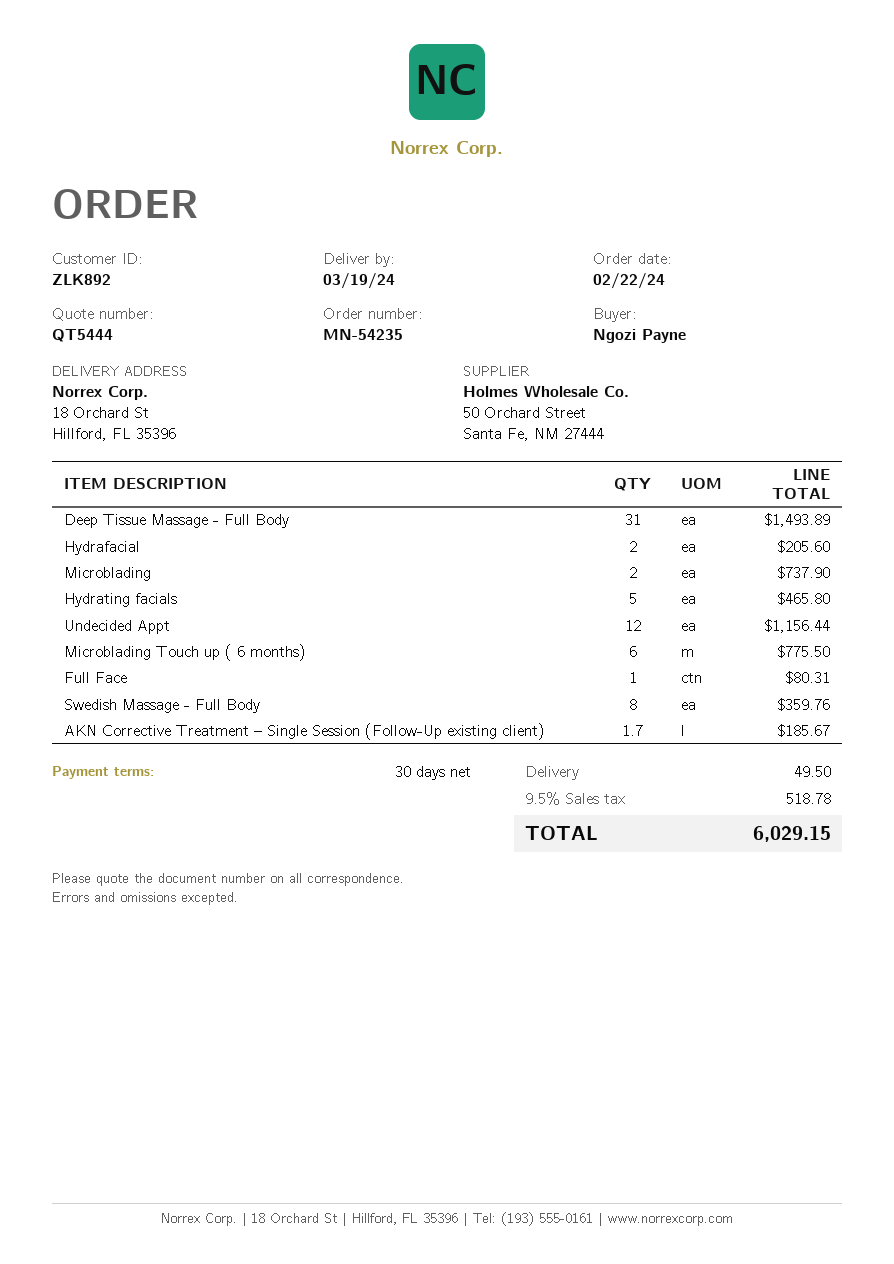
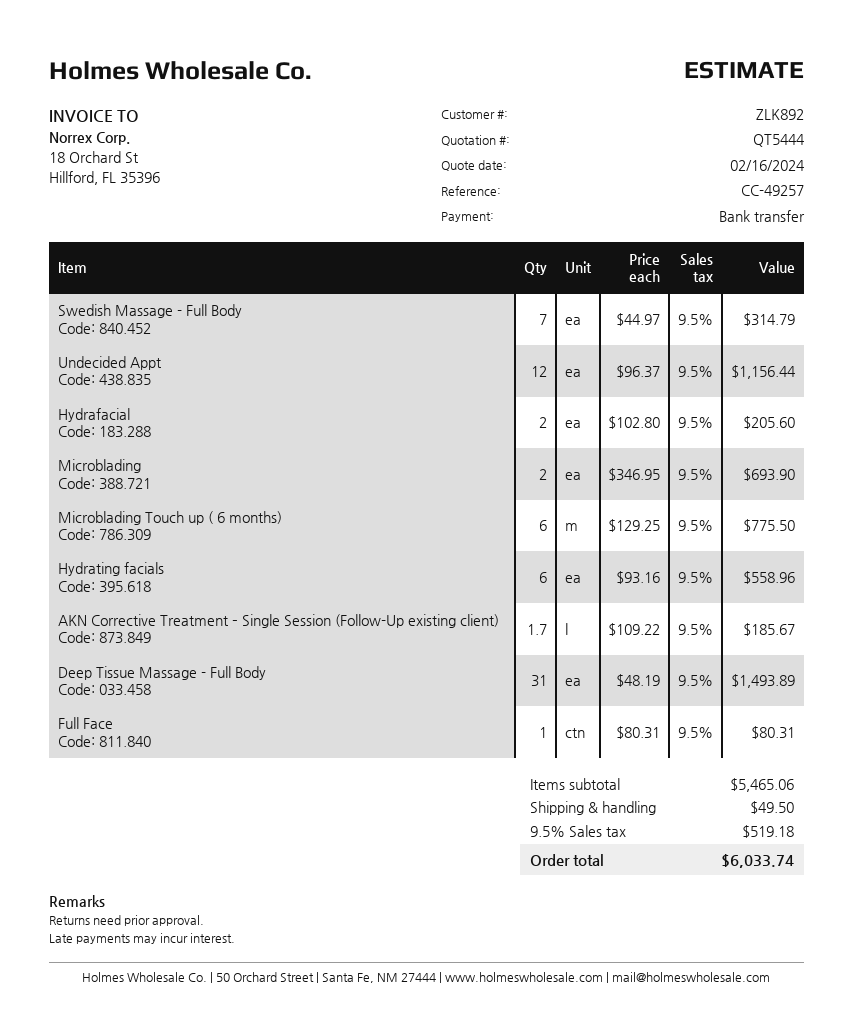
Microblading: 2 for 737.90 -> 2 for 693.90
Hydrating facials: 5 for 465.80 -> 6 for 558.96
Swedish Massage - Full Body: 8 for 359.76 -> 7 for 314.79
tax: 9.5% = 518.78 -> 9.5% = 519.18
total: 6029.15 -> 6033.74

